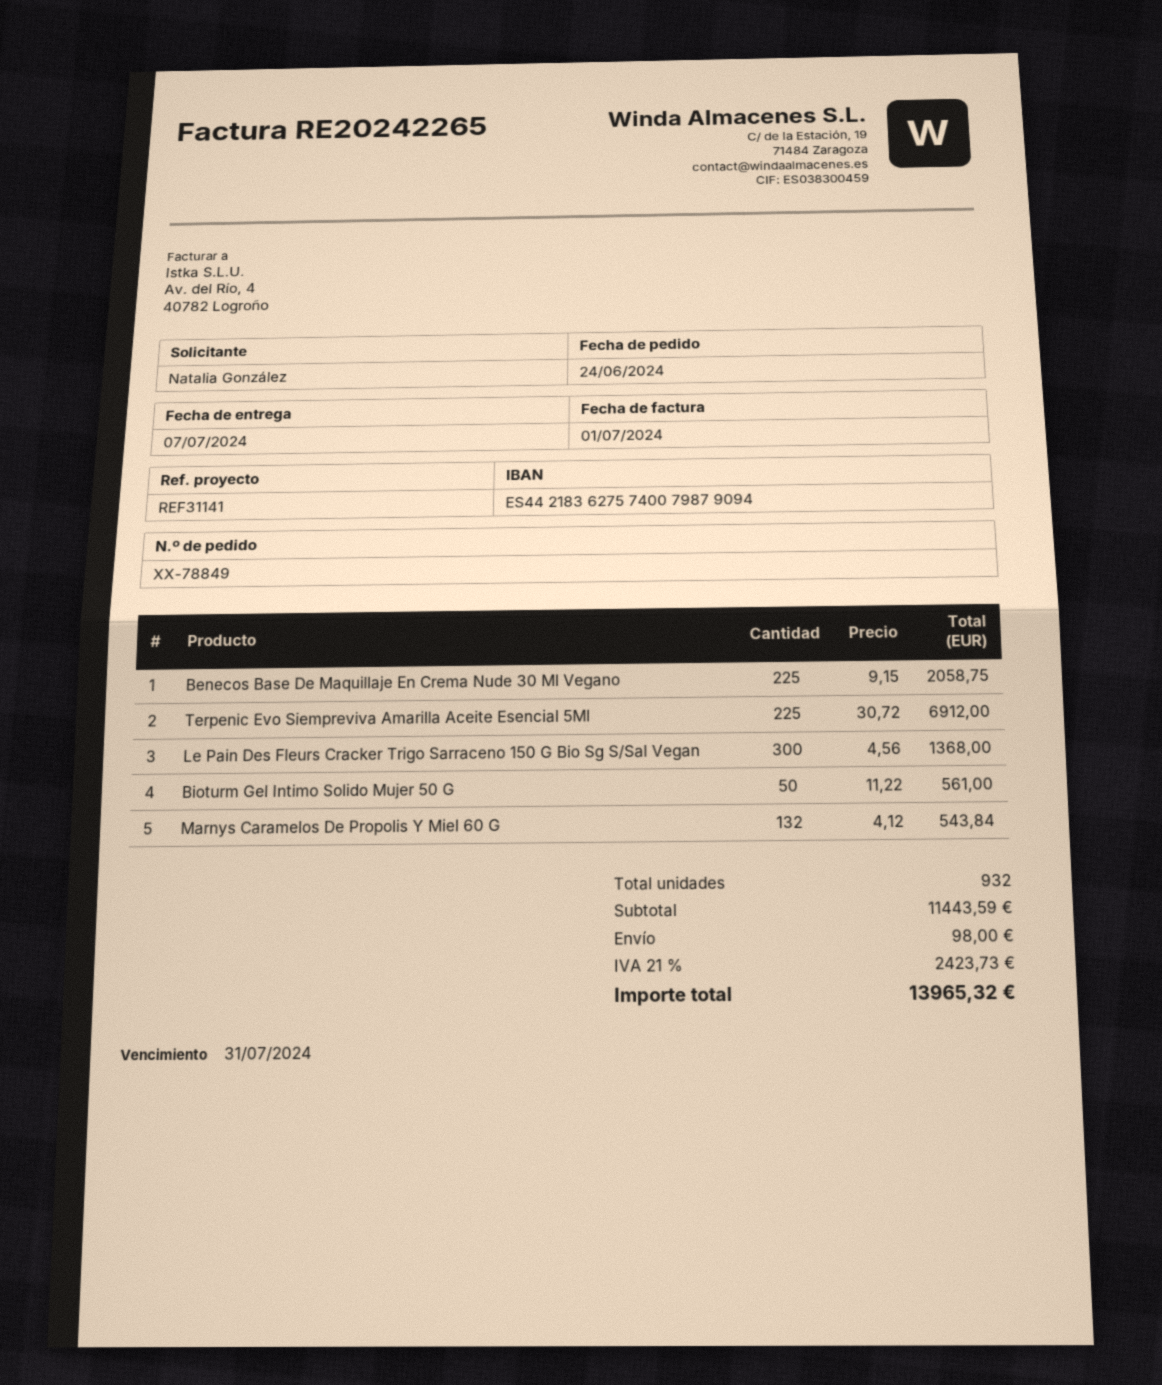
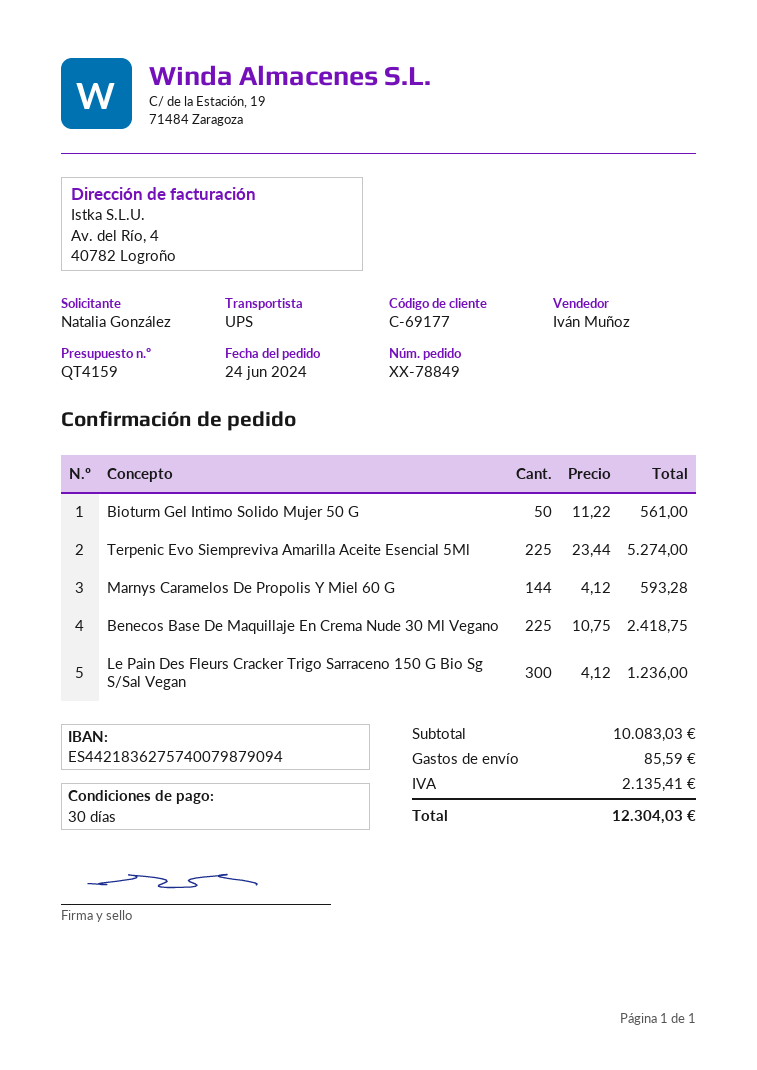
Benecos Base De Maquillaje En Crema Nude 30 Ml Vegano: 225 x 9.15 = 2058.75 -> 225 x 10.75 = 2418.75
Terpenic Evo Siempreviva Amarilla Aceite Esencial 5Ml: 225 x 30.72 = 6912.00 -> 225 x 23.44 = 5274.00
Le Pain Des Fleurs Cracker Trigo Sarraceno 150 G Bio Sg S/Sal Vegan: 300 x 4.56 = 1368.00 -> 300 x 4.12 = 1236.00
Marnys Caramelos De Propolis Y Miel 60 G: 132 x 4.12 = 543.84 -> 144 x 4.12 = 593.28
subtotal: 11443.59 -> 10083.03
shipping: 98.00 -> 85.59
tax: 2423.73 -> 2135.41
total: 13965.32 -> 12304.03

